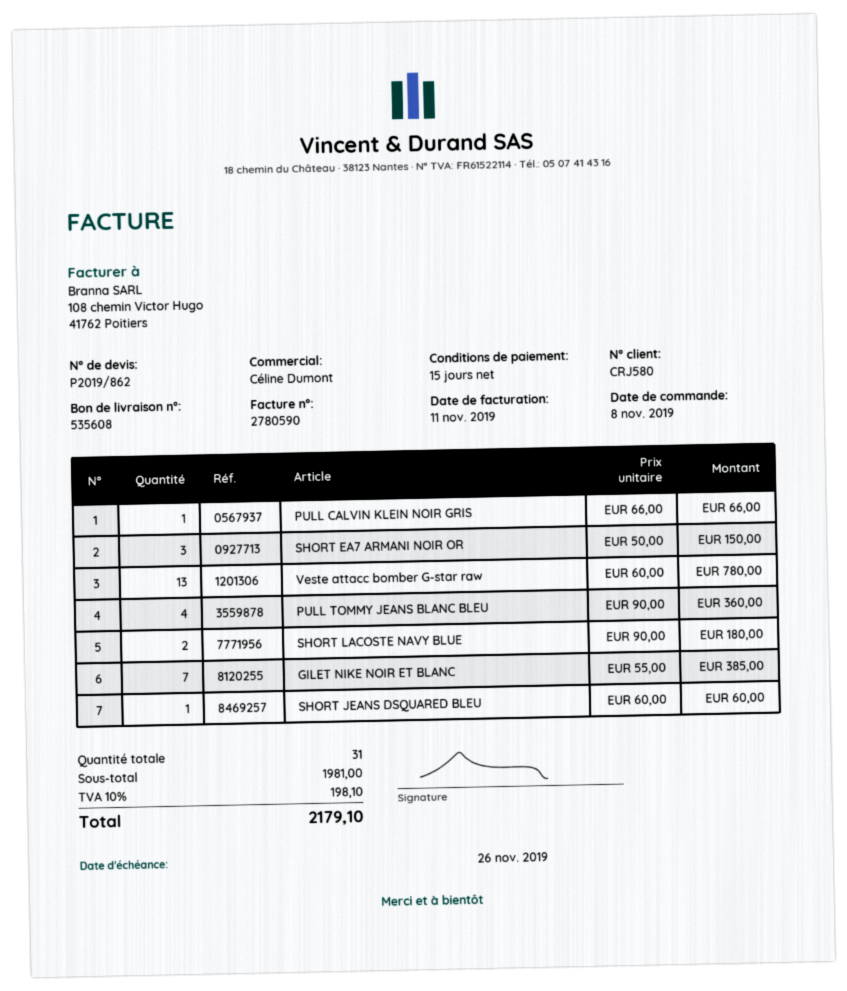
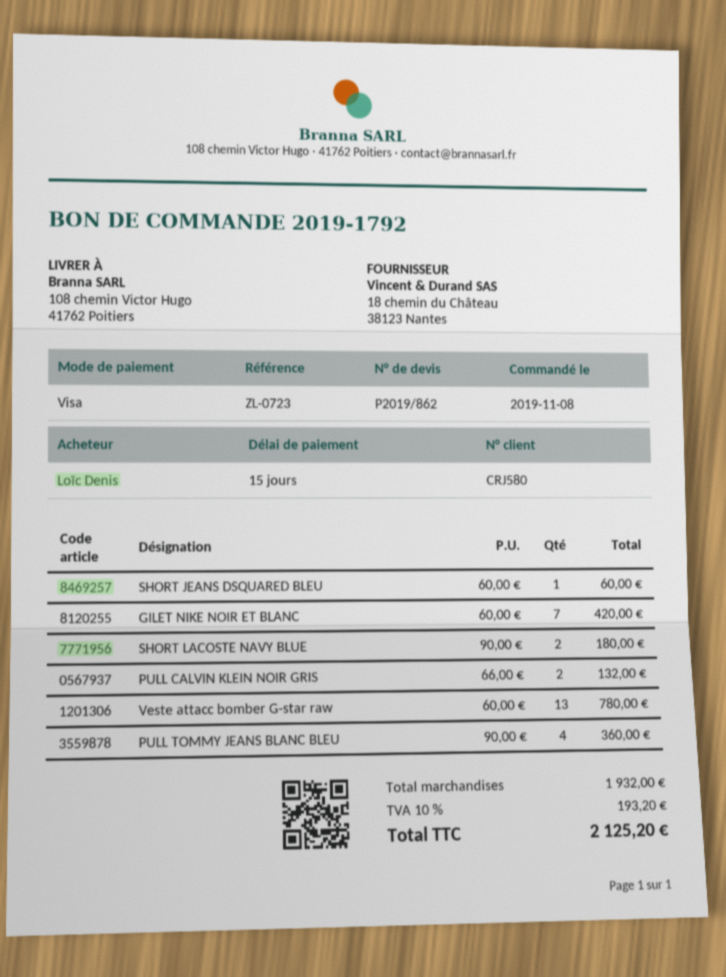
PULL CALVIN KLEIN NOIR GRIS: 1 x 66.00 = 66.00 -> 2 x 66.00 = 132.00
SHORT EA7 ARMANI NOIR OR: 3 x 50.00 = 150.00 -> none
GILET NIKE NOIR ET BLANC: 7 x 55.00 = 385.00 -> 7 x 60.00 = 420.00
subtotal: 1981.00 -> 1932.00
tax: 10% = 198.10 -> 10% = 193.20
total: 2179.10 -> 2125.20

